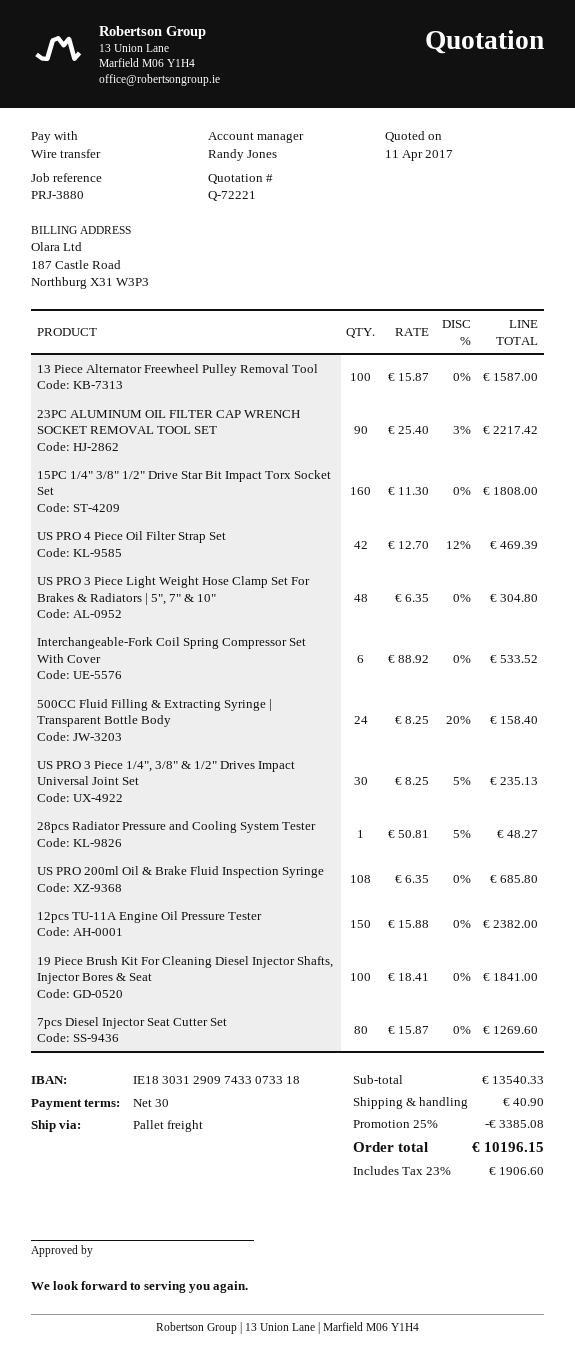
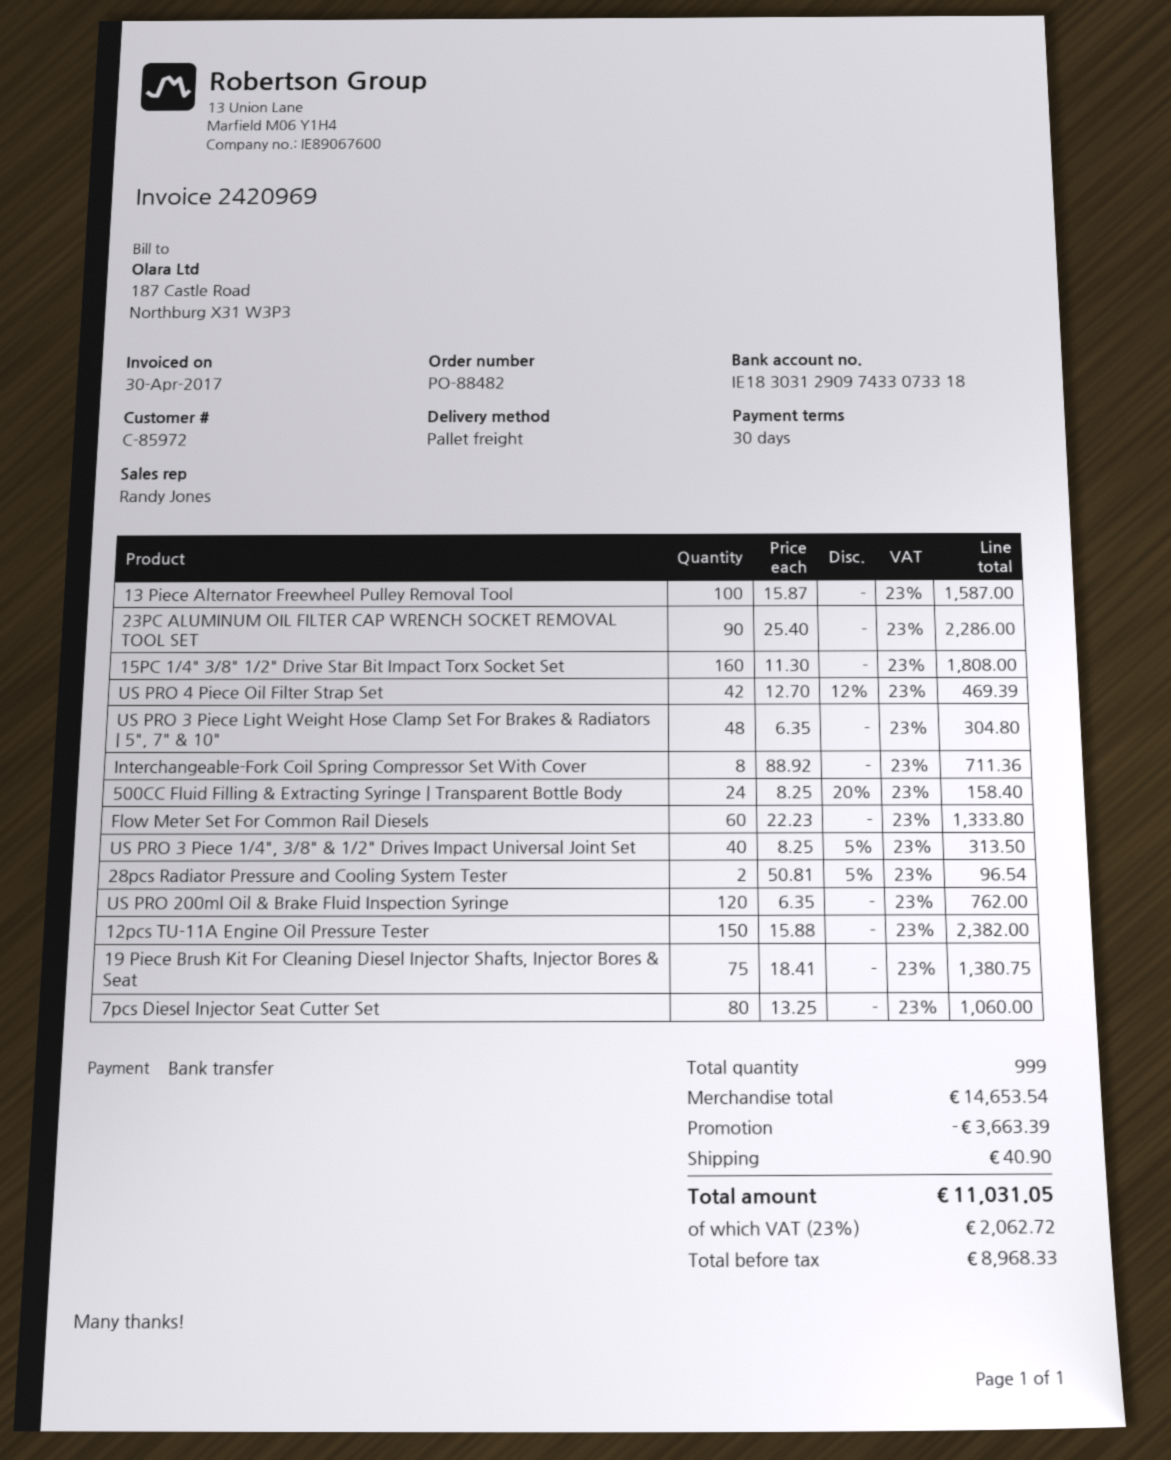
23PC ALUMINUM OIL FILTER CAP WRENCH SOCKET REMOVAL TOOL SET: 90 x 25.40 - 3% = 2217.42 -> 90 x 25.40 = 2286.00
Interchangeable-Fork Coil Spring Compressor Set With Cover: 6 x 88.92 = 533.52 -> 8 x 88.92 = 711.36
US PRO 3 Piece 1/4", 3/8" & 1/2" Drives Impact Universal Joint Set: 30 x 8.25 - 5% = 235.13 -> 40 x 8.25 - 5% = 313.50
28pcs Radiator Pressure and Cooling System Tester: 1 x 50.81 - 5% = 48.27 -> 2 x 50.81 - 5% = 96.54
US PRO 200ml Oil & Brake Fluid Inspection Syringe: 108 x 6.35 = 685.80 -> 120 x 6.35 = 762.00
19 Piece Brush Kit For Cleaning Diesel Injector Shafts, Injector Bores & Seat: 100 x 18.41 = 1841.00 -> 75 x 18.41 = 1380.75
7pcs Diesel Injector Seat Cutter Set: 80 x 15.87 = 1269.60 -> 80 x 13.25 = 1060.00
Flow Meter Set For Common Rail Diesels: none -> 60 x 22.23 = 1333.80
subtotal: 13540.33 -> 14653.54
discount: 3385.08 -> 3663.39
tax: 23% = 1906.60 -> 23% = 2062.72
total: 10196.15 -> 11031.05

